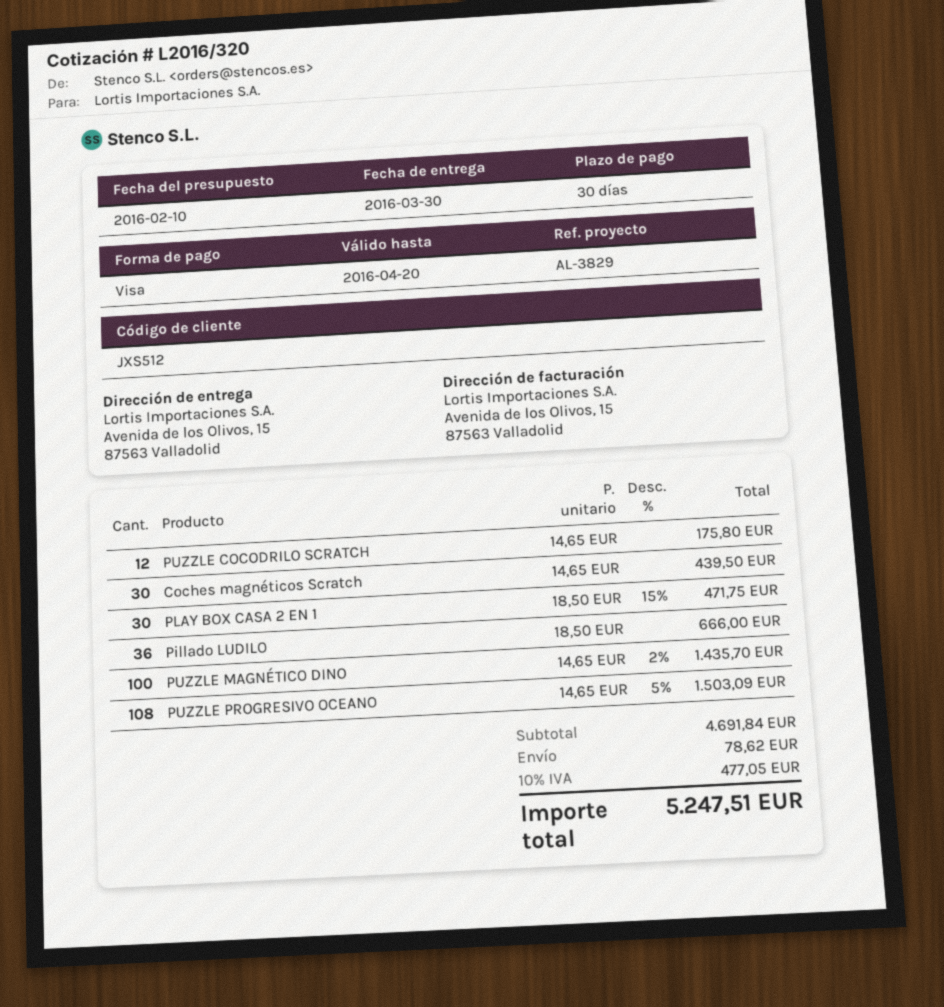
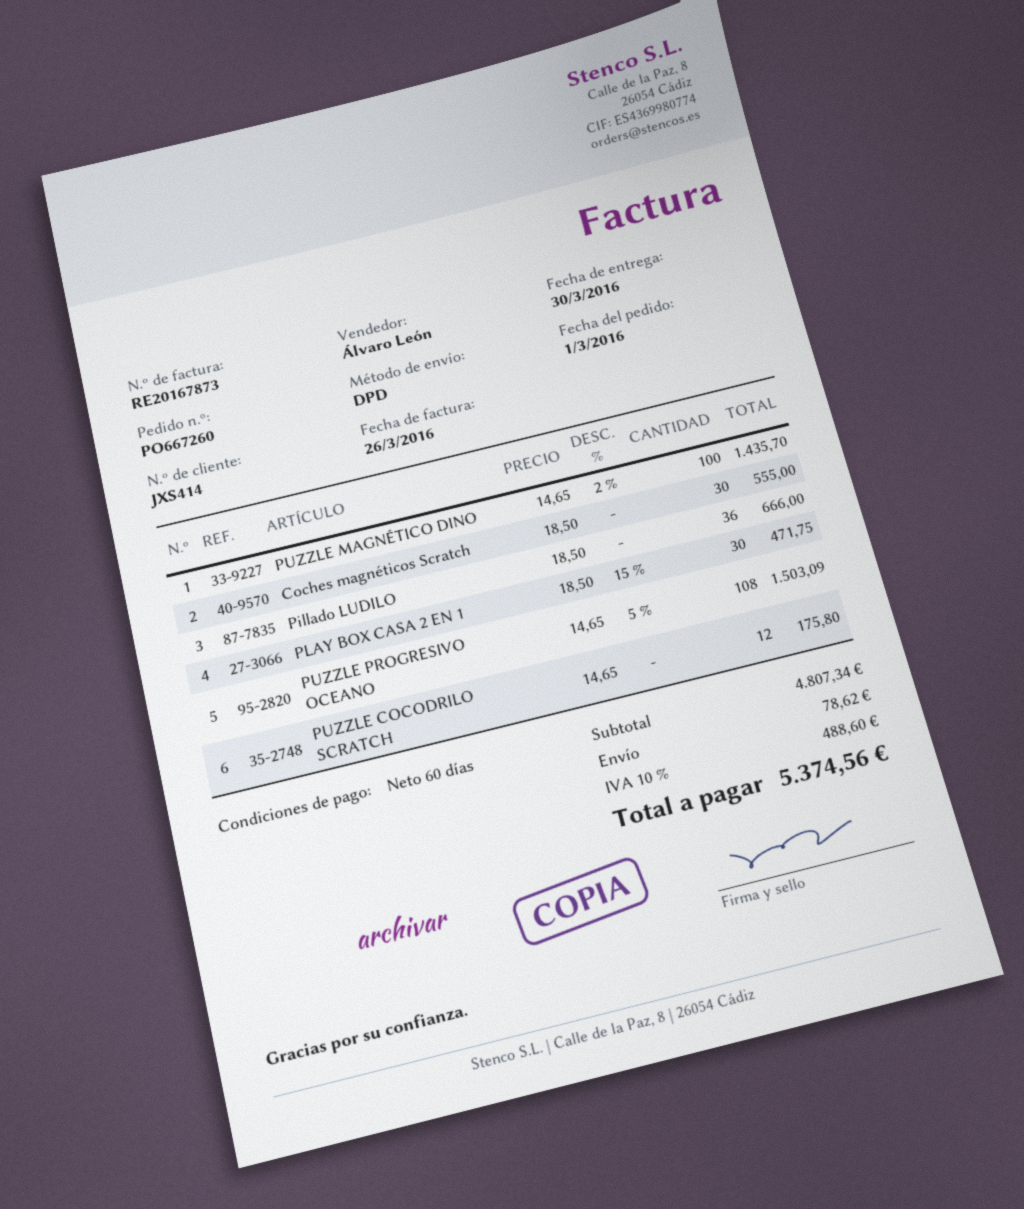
payment terms: 30 days -> 60 days
customer number: JXS512 -> JXS414
Coches magnéticos Scratch: 30 x 14.65 = 439.50 -> 30 x 18.50 = 555.00
subtotal: 4691.84 -> 4807.34
tax: 10% = 477.05 -> 10% = 488.60
total: 5247.51 -> 5374.56

